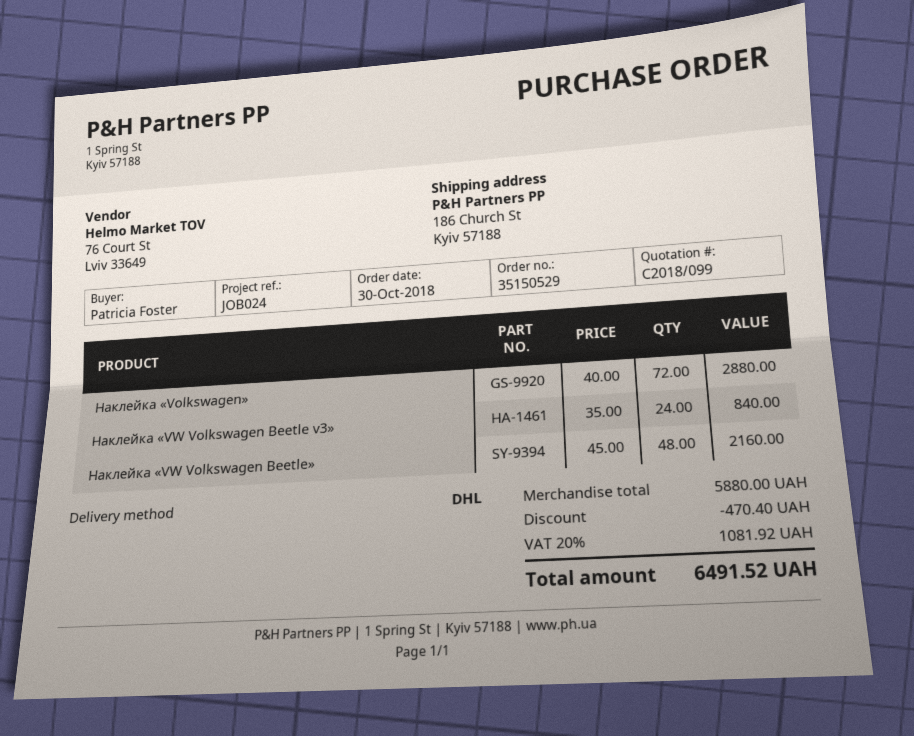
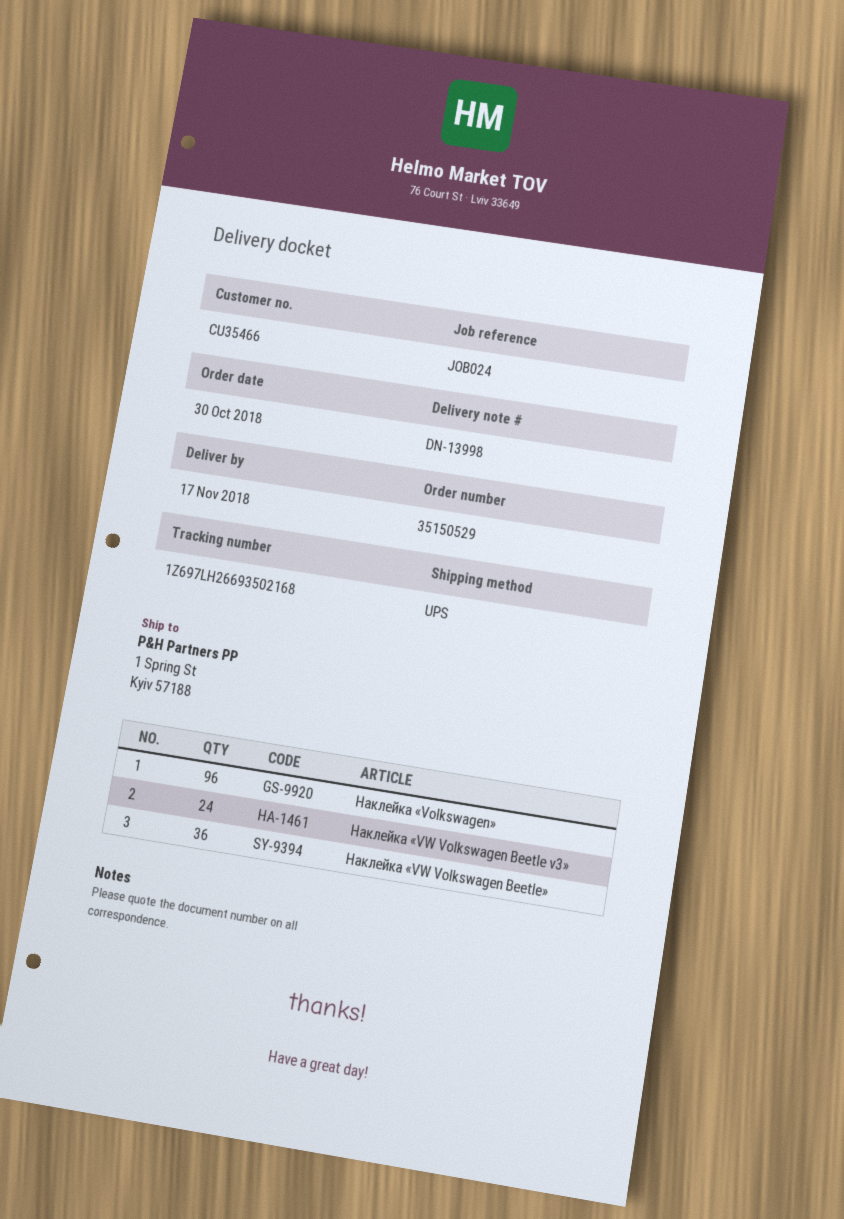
shipping method: DHL -> UPS
ship to: 186 Church St, Kyiv 57188 -> 1 Spring St, Kyiv 57188
Наклейка «Volkswagen»: 72 -> 96
Наклейка «VW Volkswagen Beetle»: 48 -> 36

